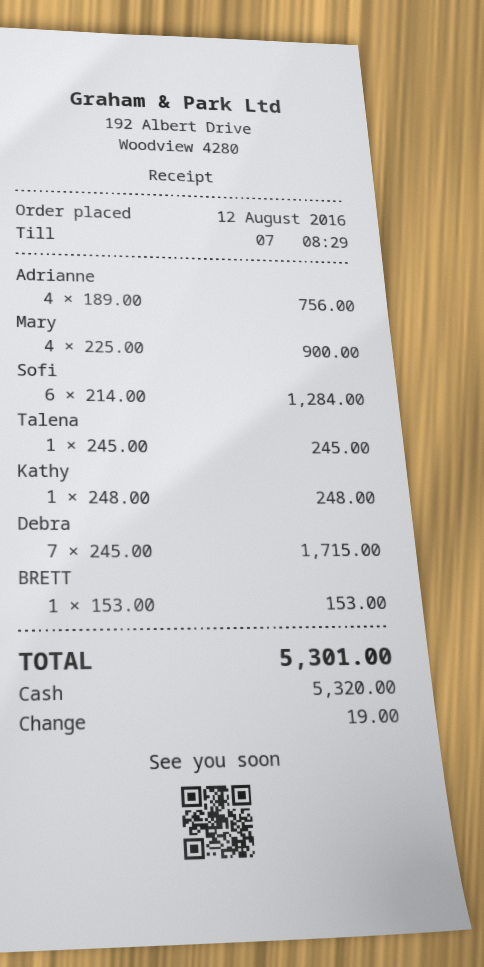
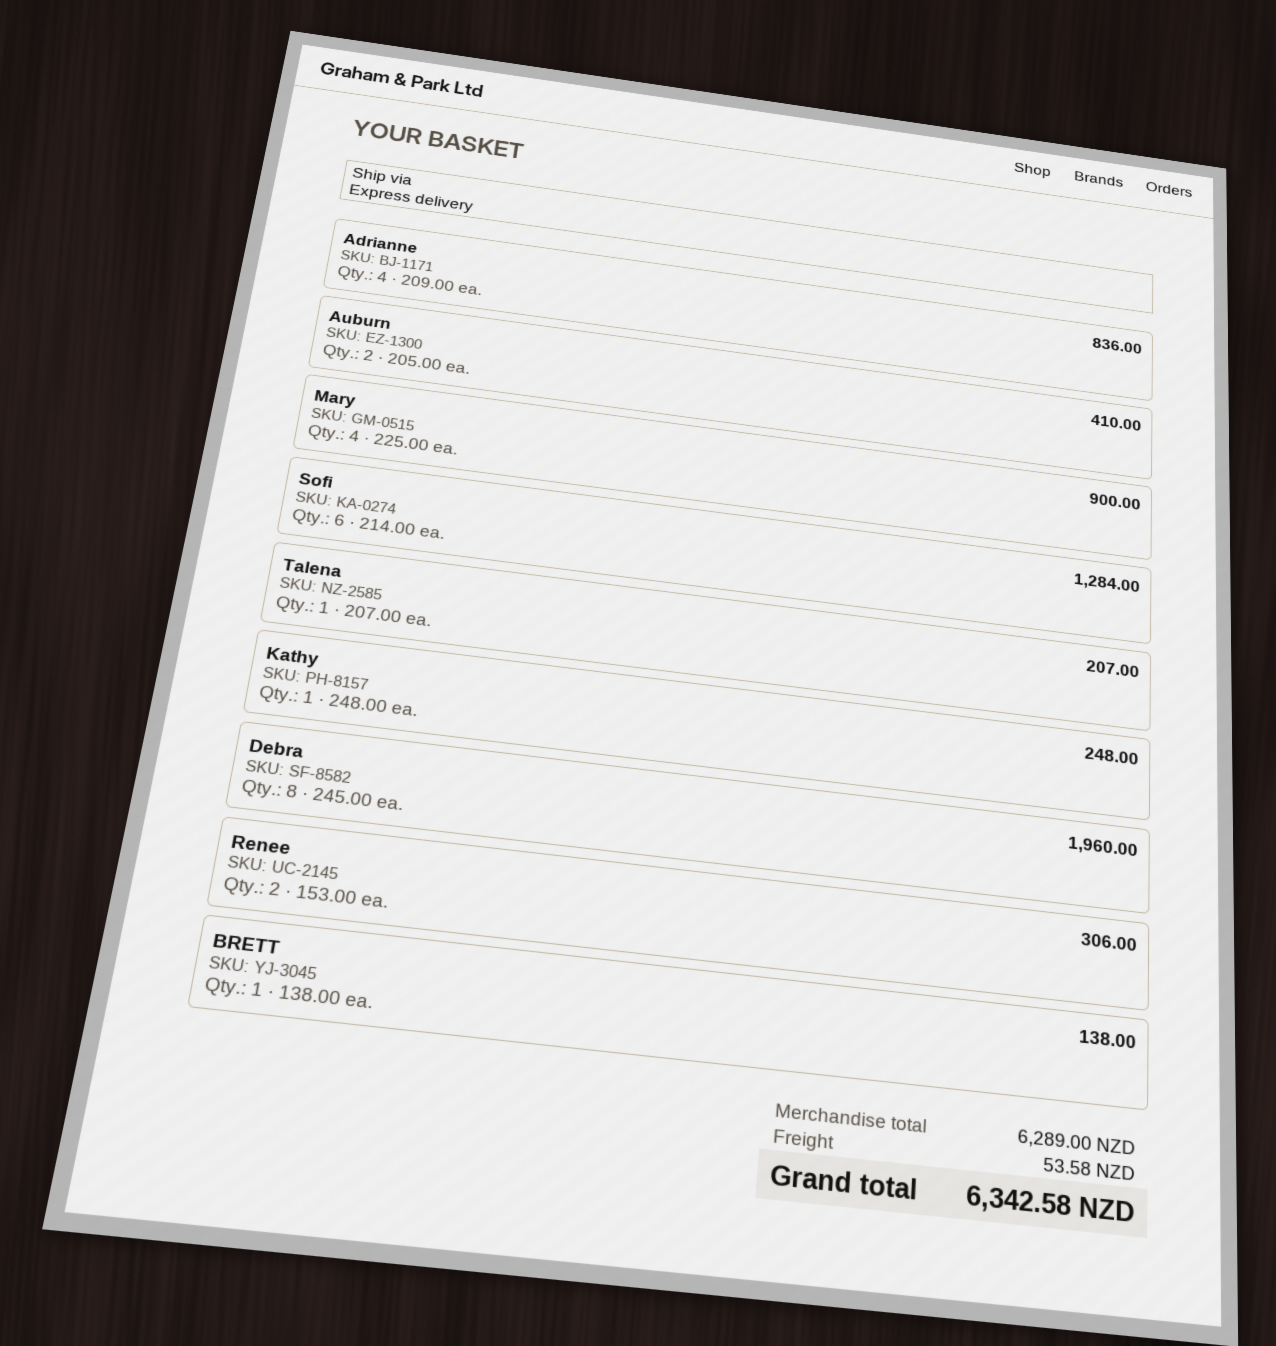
Adrianne: 4 x 189.00 = 756.00 -> 4 x 209.00 = 836.00
Talena: 1 x 245.00 = 245.00 -> 1 x 207.00 = 207.00
Debra: 7 x 245.00 = 1715.00 -> 8 x 245.00 = 1960.00
BRETT: 1 x 153.00 = 153.00 -> 1 x 138.00 = 138.00
Auburn: none -> 2 x 205.00 = 410.00
Renee: none -> 2 x 153.00 = 306.00
shipping: none -> 53.58
total: 5301.00 -> 6342.58

